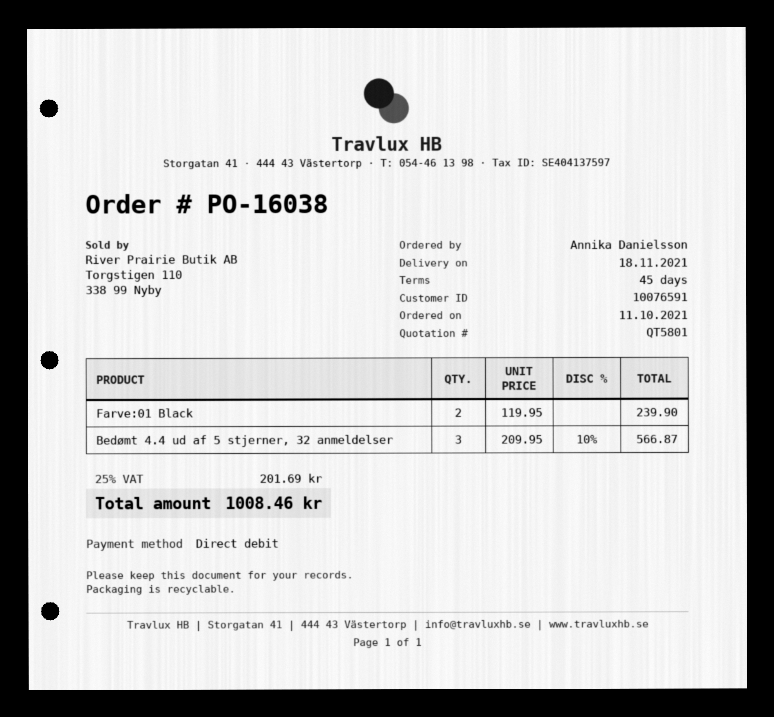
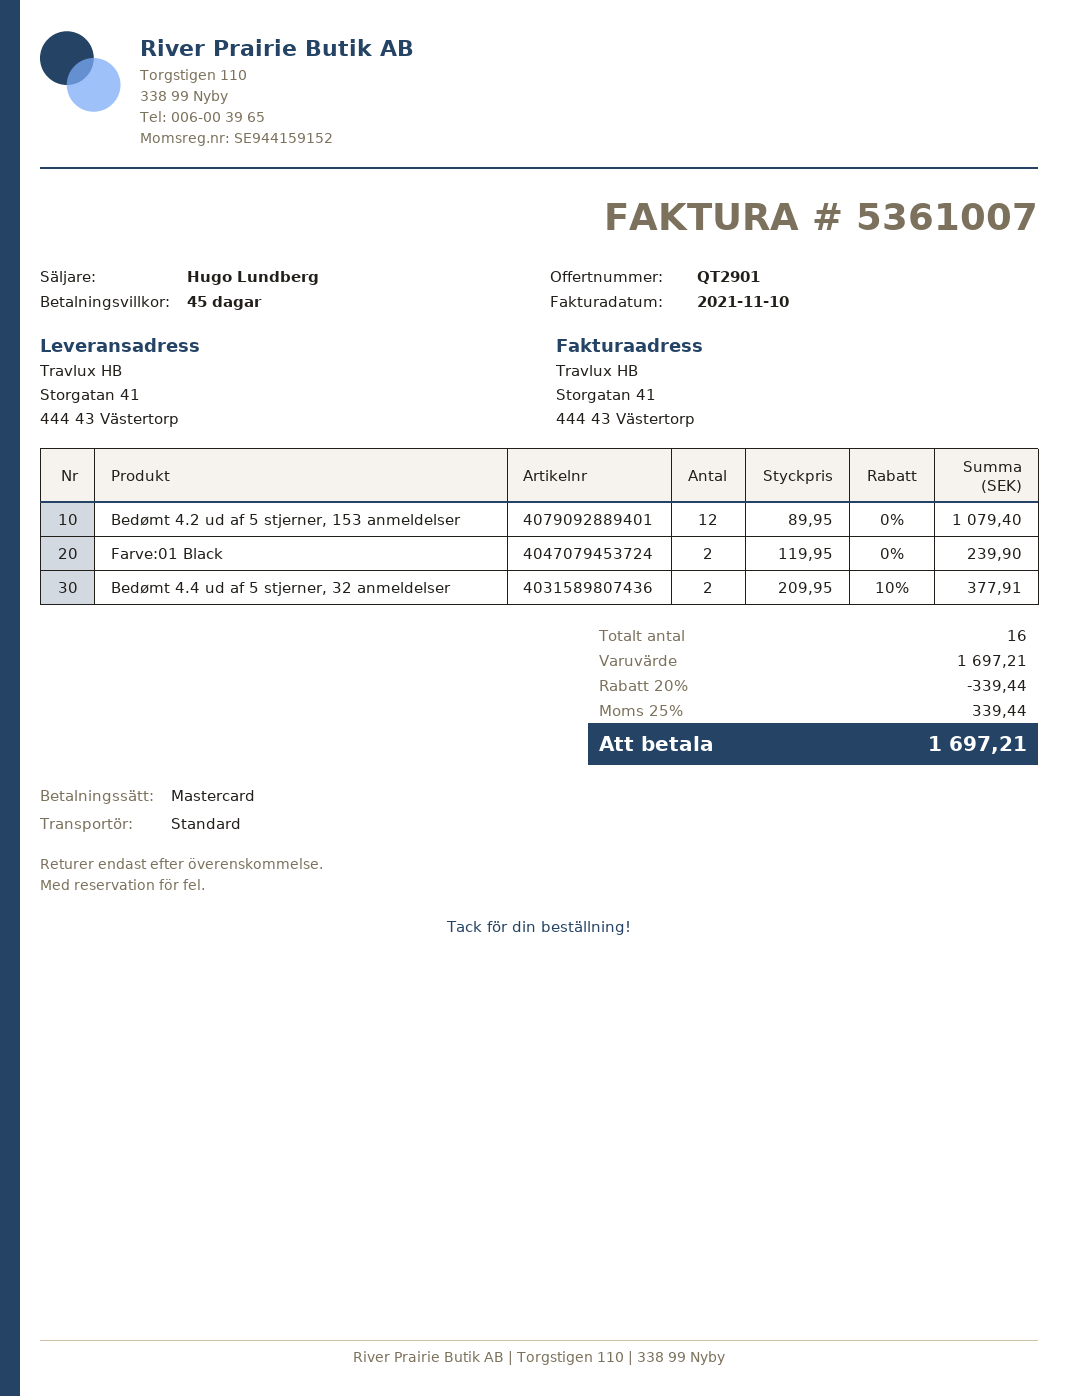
quote number: QT5801 -> QT2901
payment method: direct debit -> Mastercard
Bedømt 4.4 ud af 5 stjerner, 32 anmeldelser: 3 x 209.95 - 10% = 566.87 -> 2 x 209.95 - 10% = 377.91
Bedømt 4.2 ud af 5 stjerner, 153 anmeldelser: none -> 12 x 89.95 = 1079.40
discount: none -> 20% = 339.44
tax: 25% = 201.69 -> 25% = 339.44
total: 1008.46 -> 1697.21

